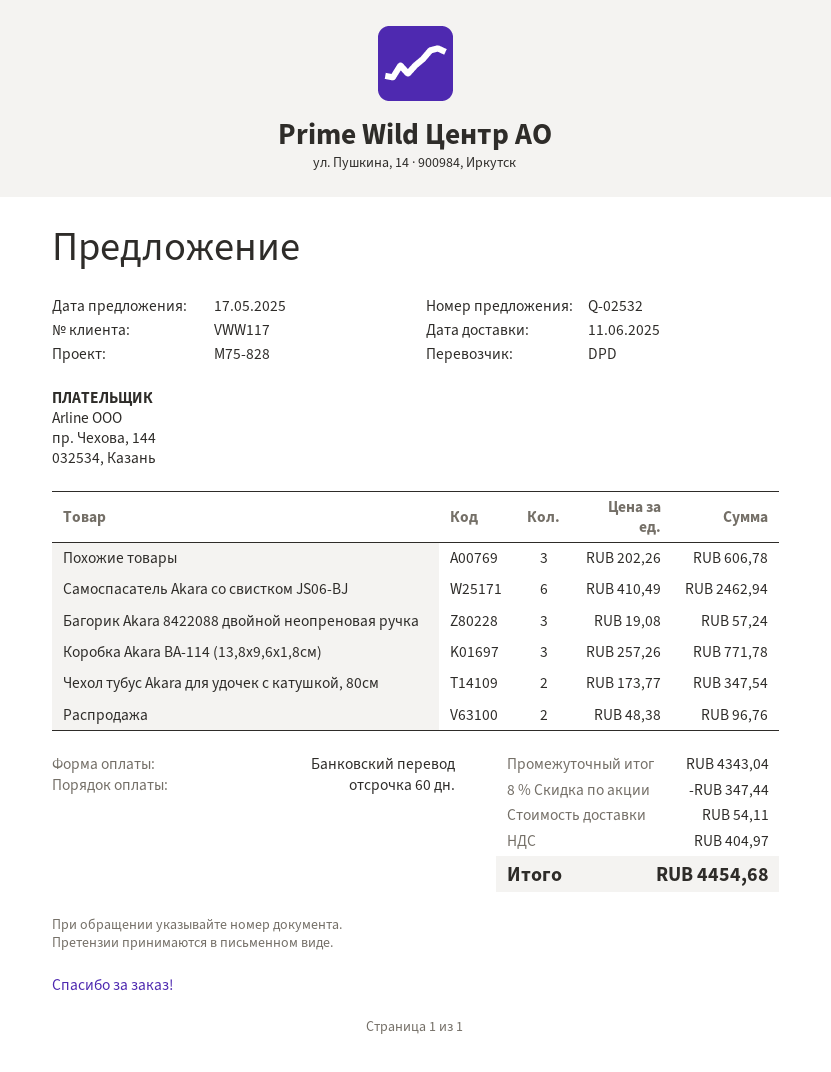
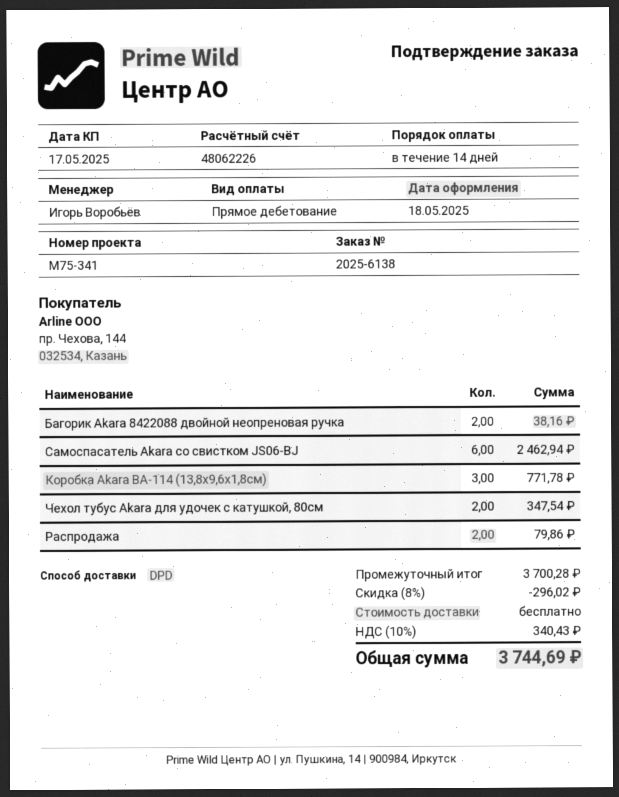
payment terms: 60 days -> 14 days
reference: M75-828 -> M75-341
payment method: bank transfer -> direct debit
Похожие товары: 3 for 606.78 -> none
Багорик Akara 8422088 двойной неопреновая ручкa: 3 for 57.24 -> 2 for 38.16
Распродажа: 2 for 96.76 -> 2 for 79.86
subtotal: 4343.04 -> 3700.28
discount: 8% = 347.44 -> 8% = 296.02
shipping: 54.11 -> 0.00
tax: 404.97 -> 340.43
total: 4454.68 -> 3744.69

